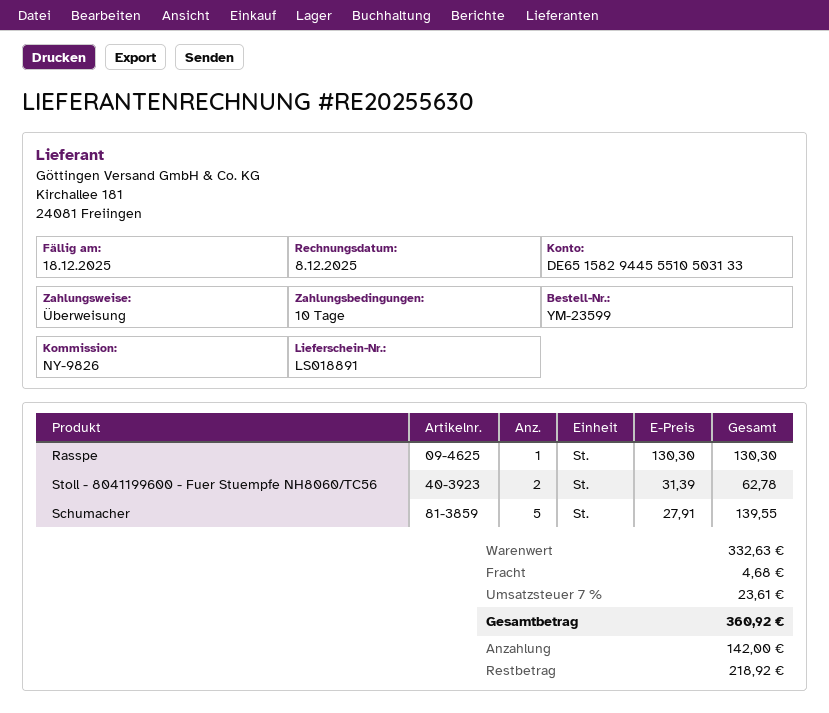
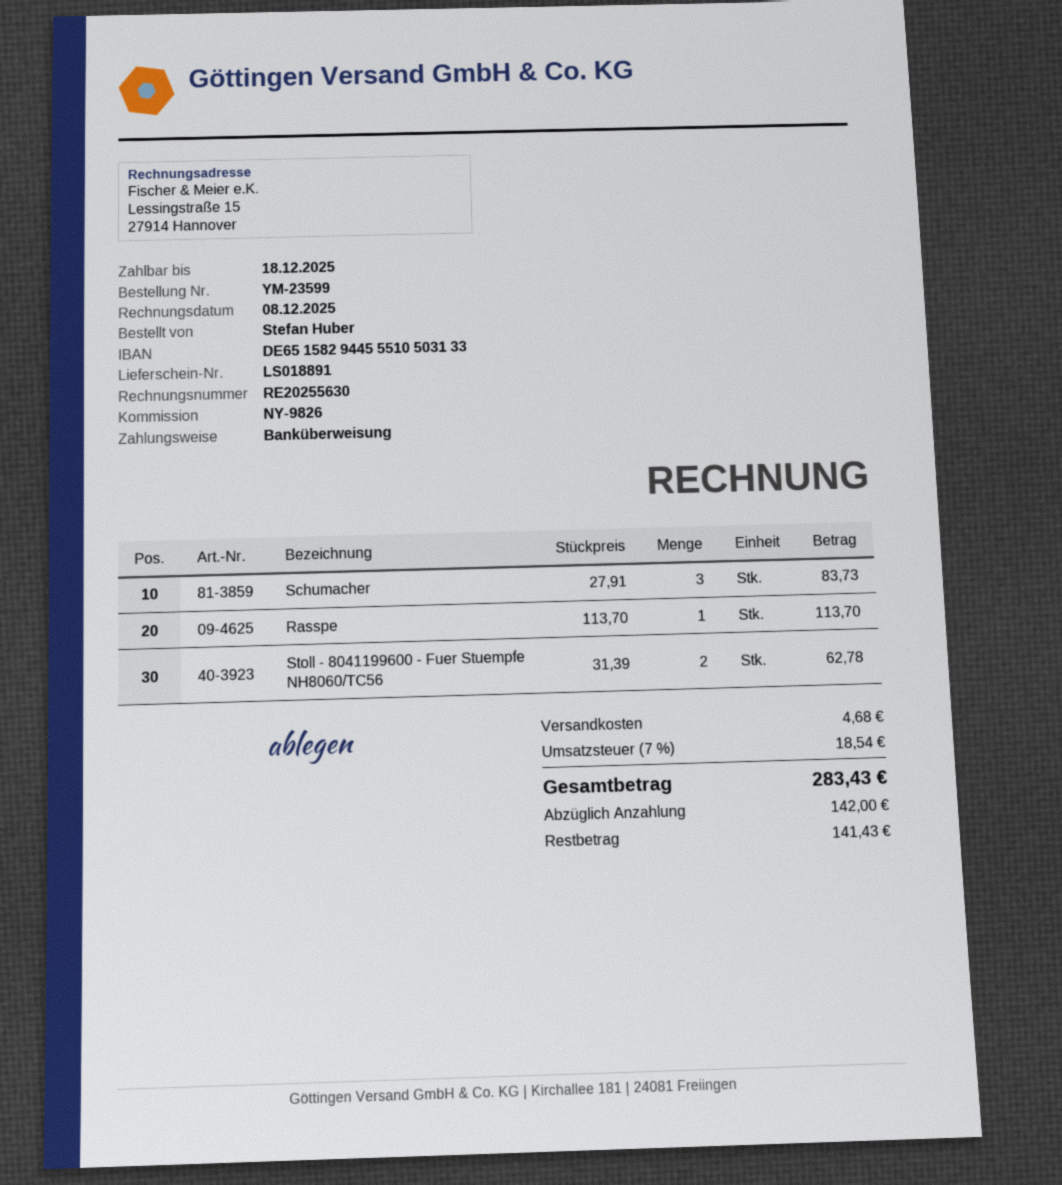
Rasspe: 1 x 130.30 = 130.30 -> 1 x 113.70 = 113.70
Schumacher: 5 x 27.91 = 139.55 -> 3 x 27.91 = 83.73
tax: 7% = 23.61 -> 7% = 18.54
total: 360.92 -> 283.43
balance: 218.92 -> 141.43

